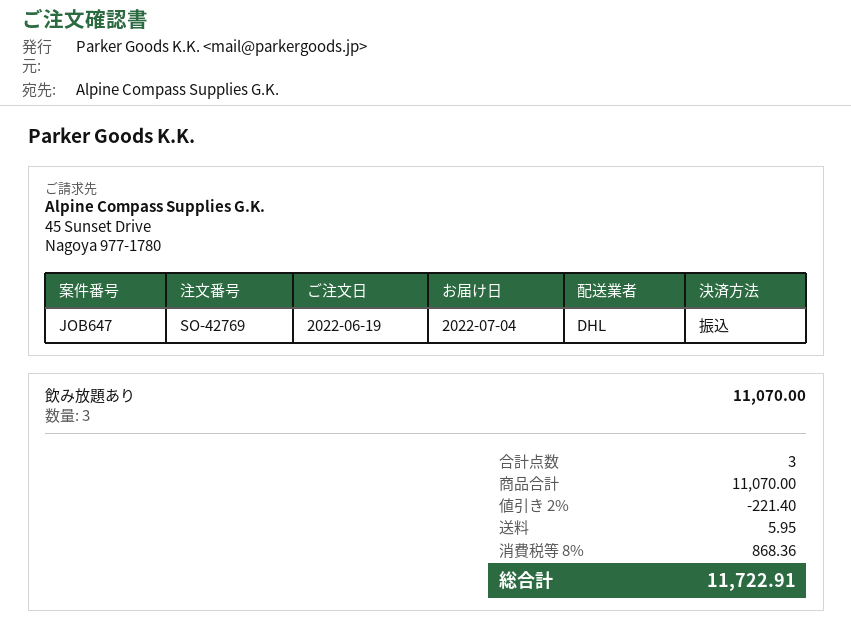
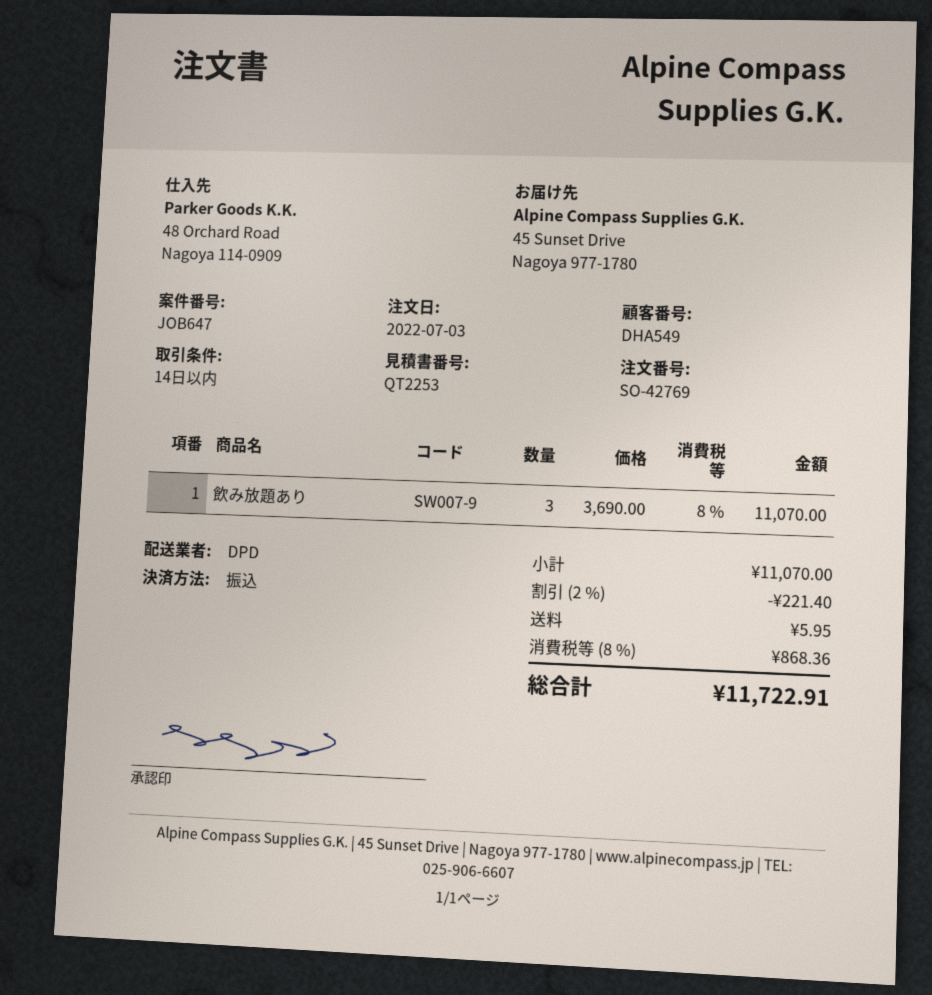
order date: 2022-06-19 -> 2022-07-03
shipping method: DHL -> DPD

